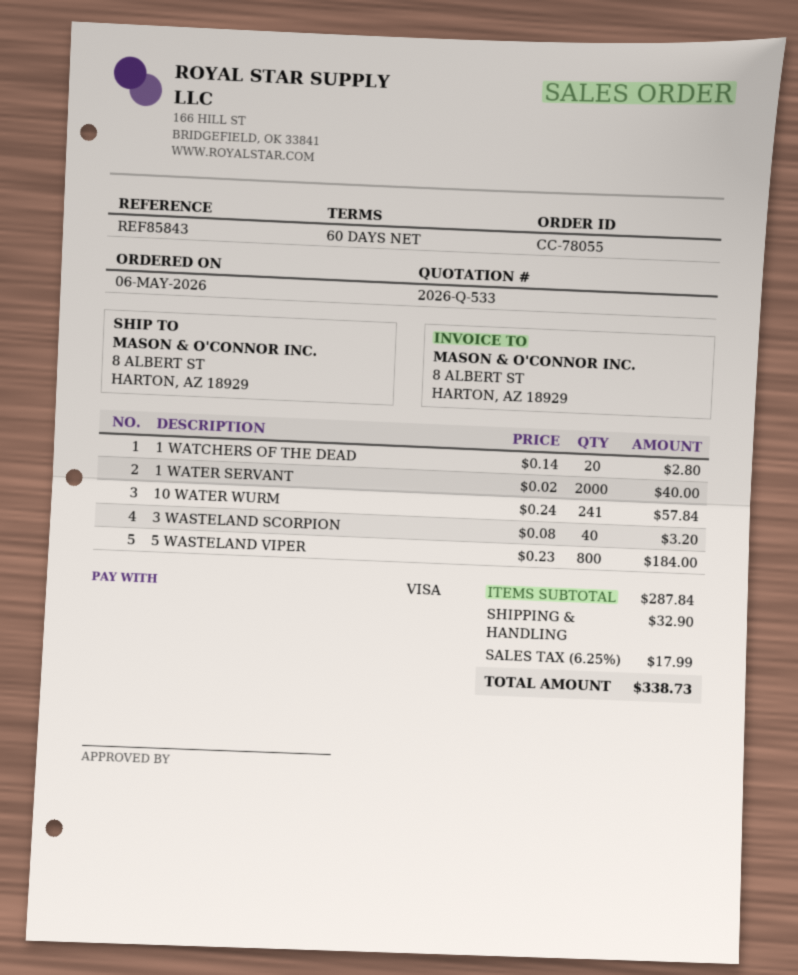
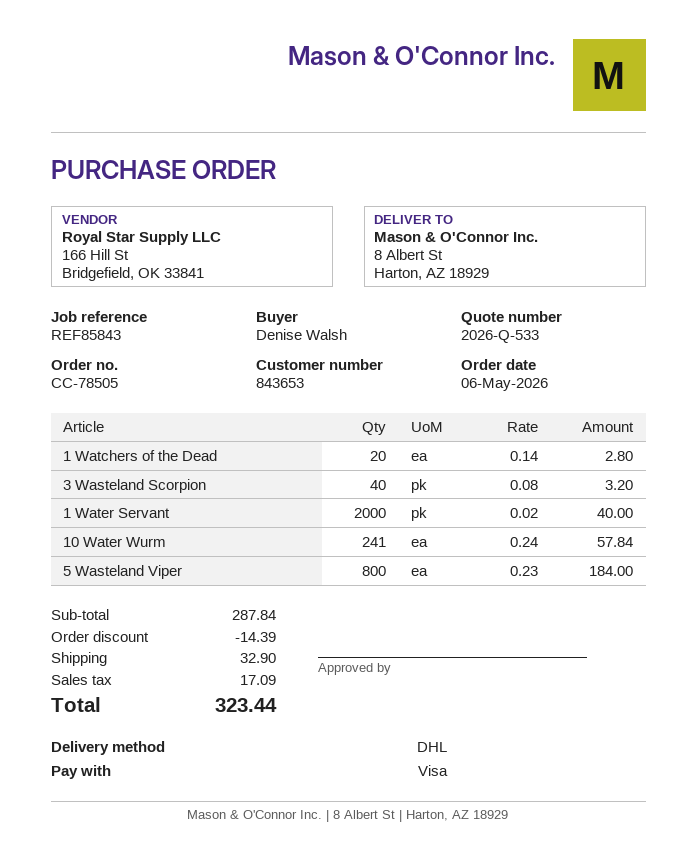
order number: CC-78055 -> CC-78505
discount: none -> 14.39
tax: 17.99 -> 17.09
total: 338.73 -> 323.44

